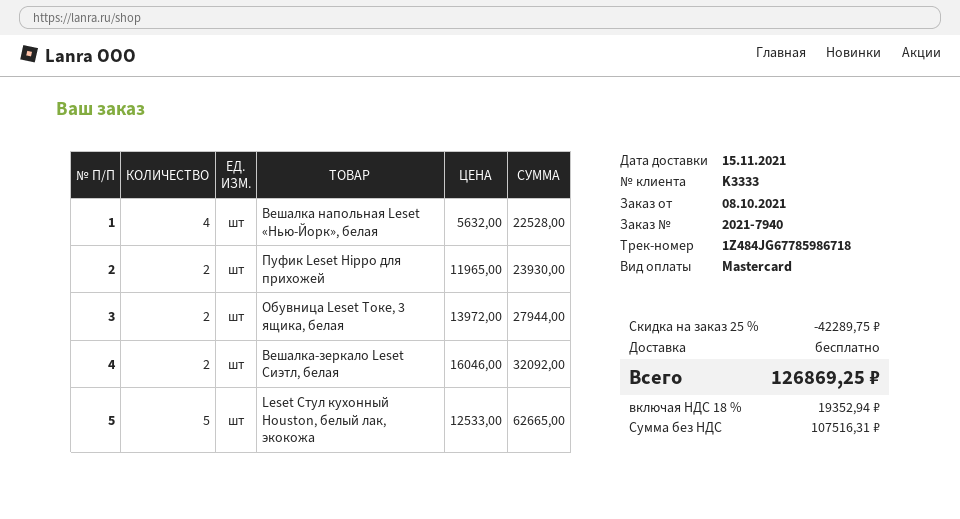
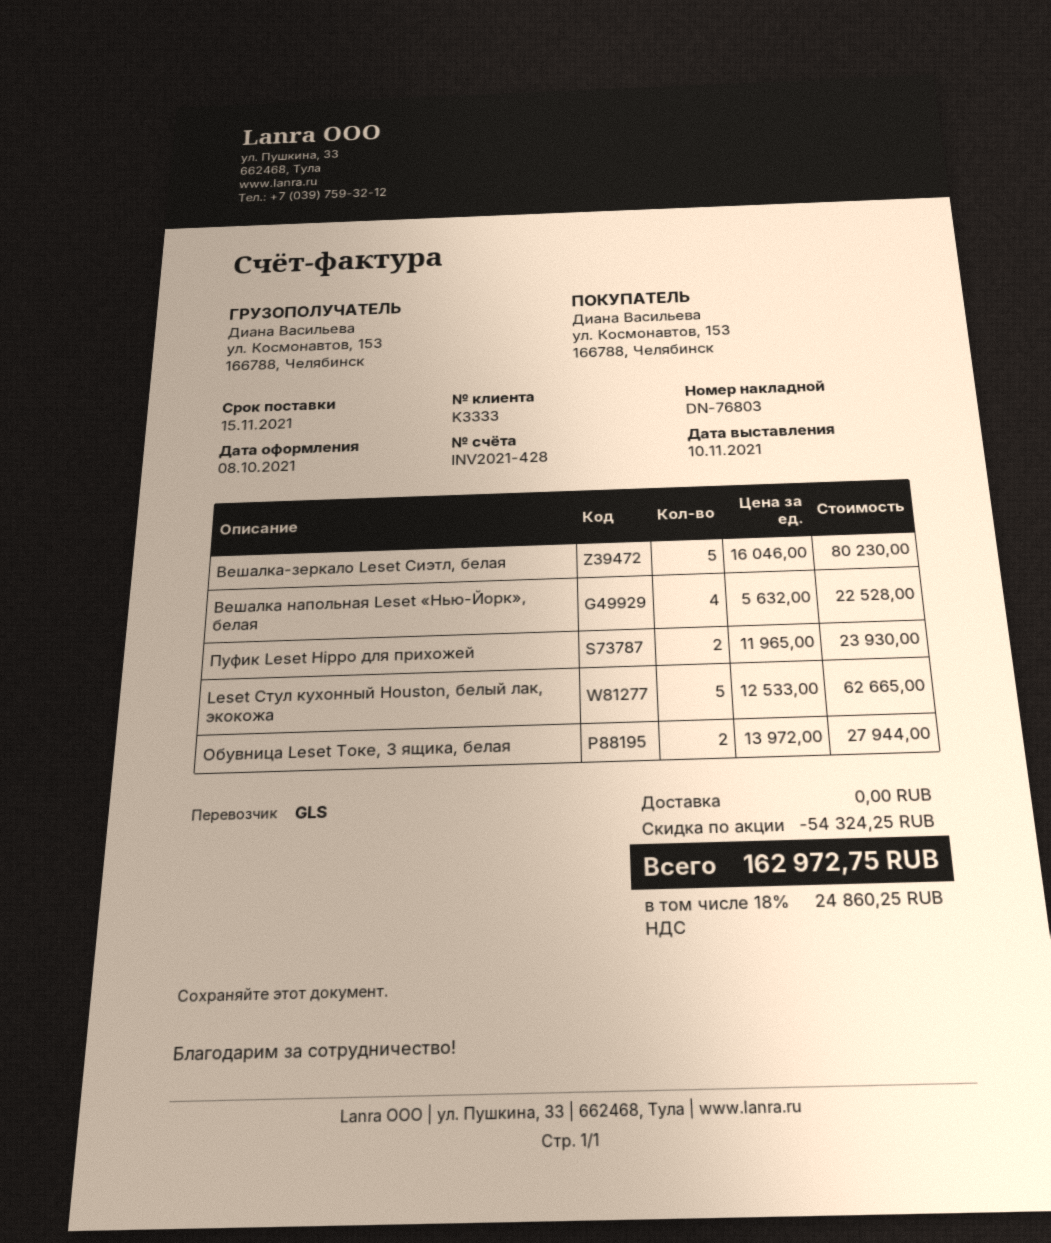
Вешалка-зеркало Leset Сиэтл, белая: 2 x 16046.00 = 32092.00 -> 5 x 16046.00 = 80230.00
discount: 42289.75 -> 54324.25
tax: 18% = 19352.94 -> 18% = 24860.25
total: 126869.25 -> 162972.75

